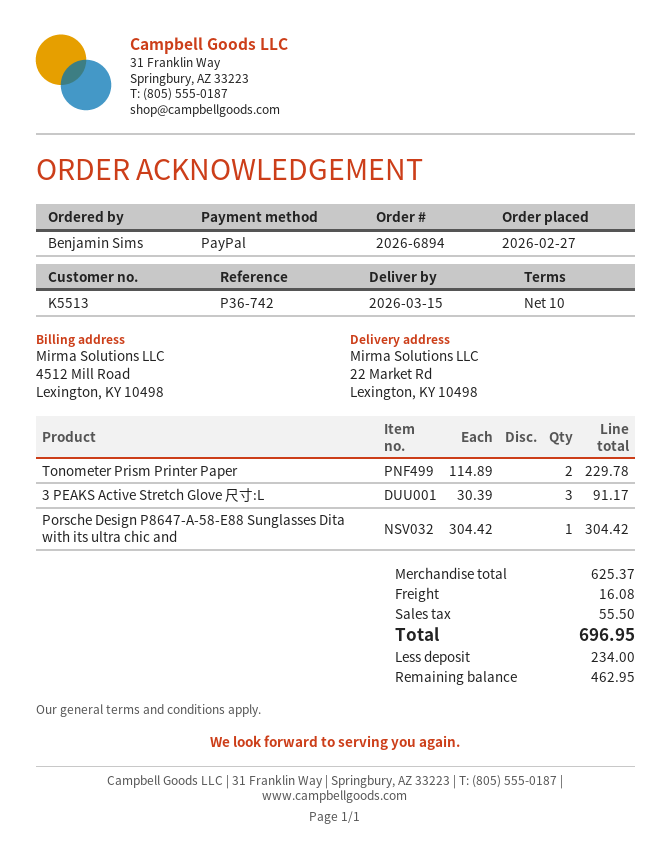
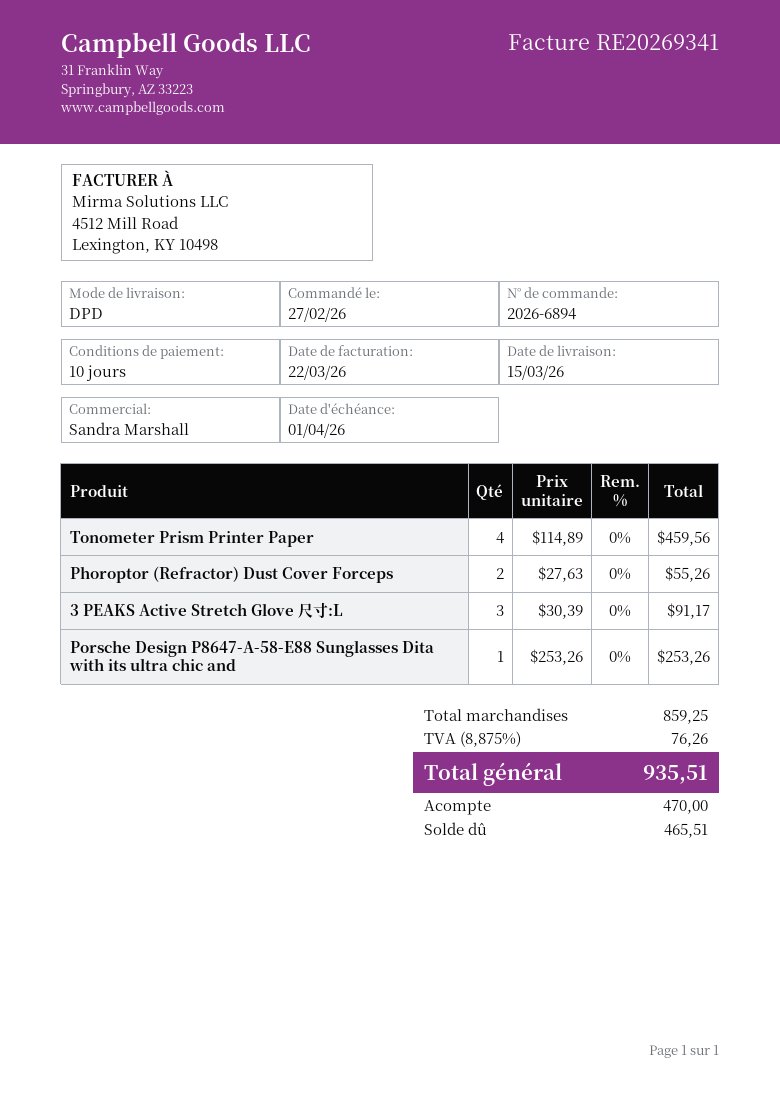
Tonometer Prism Printer Paper: 2 x 114.89 = 229.78 -> 4 x 114.89 = 459.56
Porsche Design P8647-A-58-E88 Sunglasses Dita with its ultra chic and: 1 x 304.42 = 304.42 -> 1 x 253.26 = 253.26
Phoroptor (Refractor) Dust Cover Forceps: none -> 2 x 27.63 = 55.26
subtotal: 625.37 -> 859.25
shipping: 16.08 -> none
tax: 55.50 -> 76.26
total: 696.95 -> 935.51
deposit: 234.00 -> 470.00
balance: 462.95 -> 465.51

